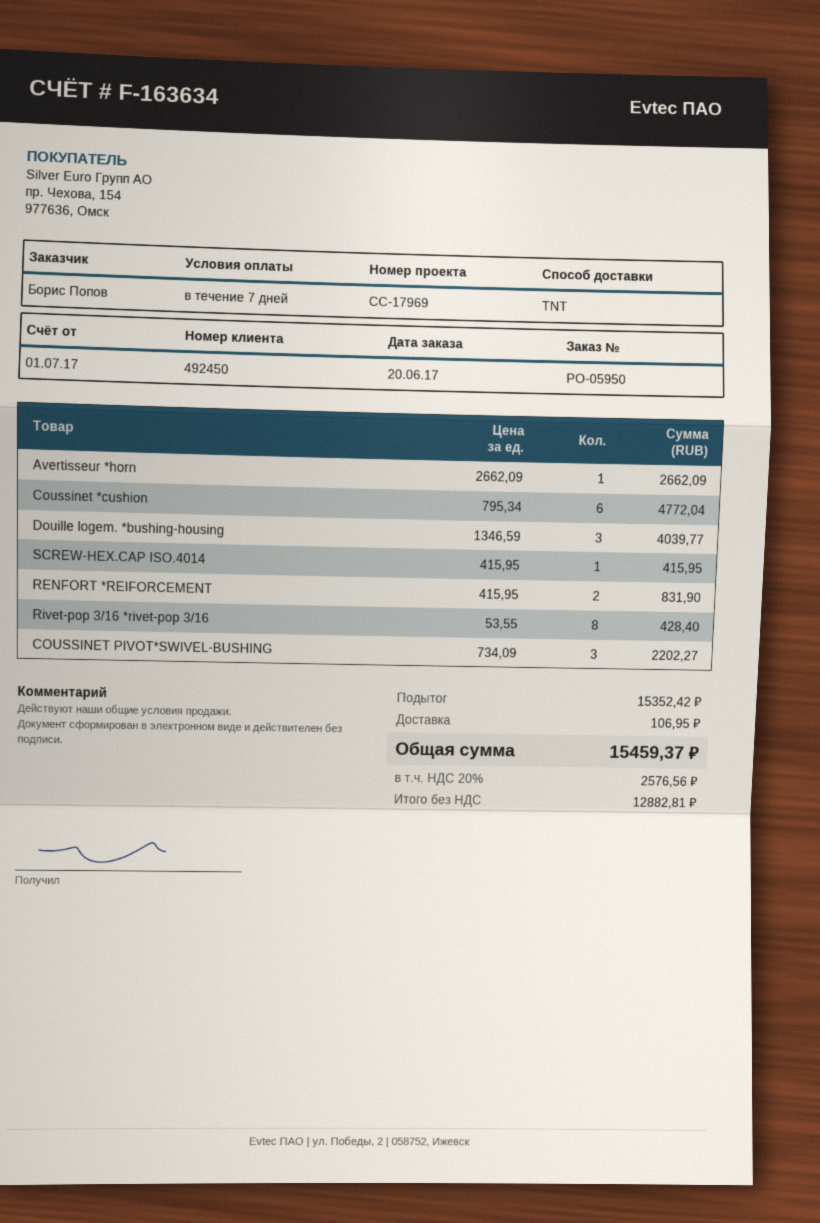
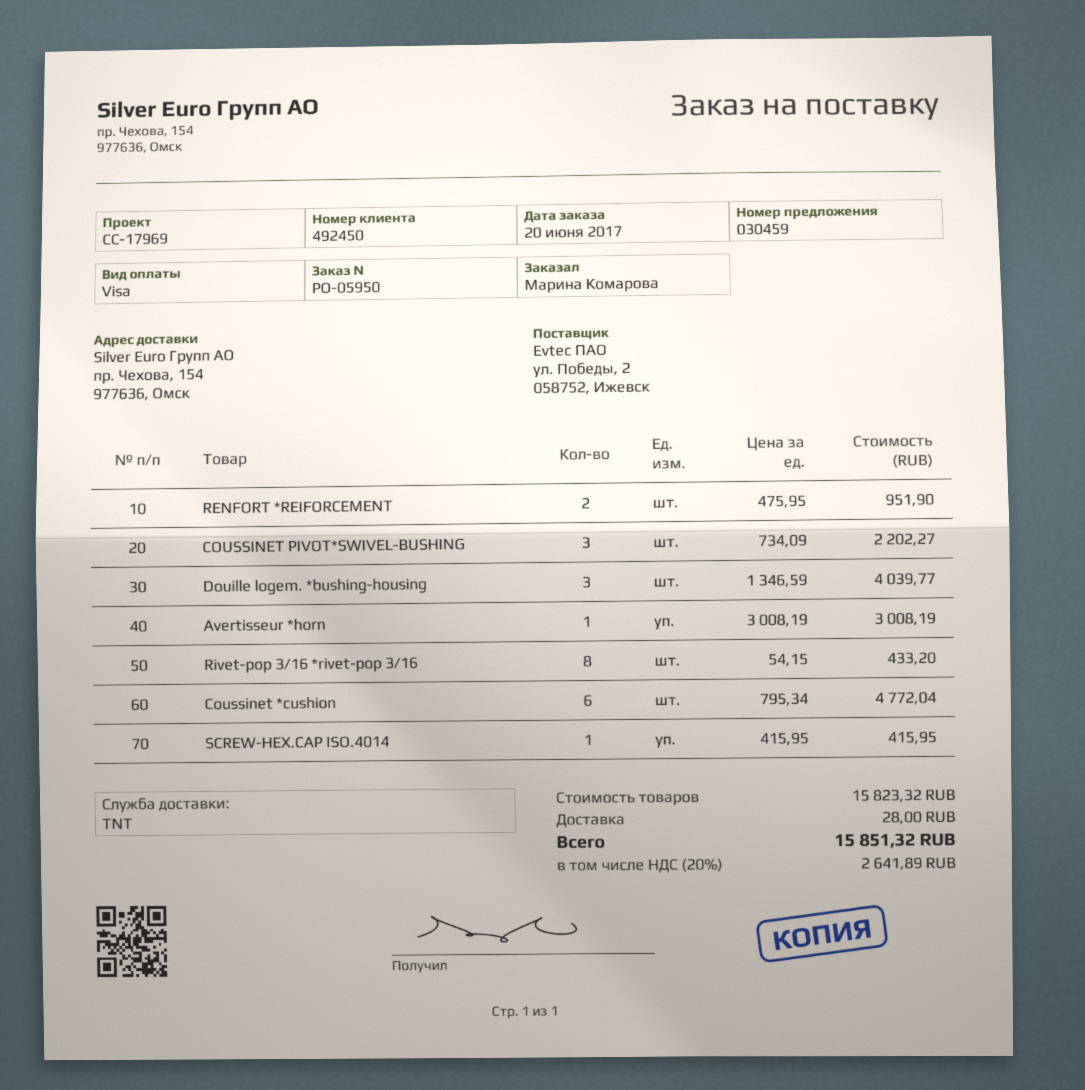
ordered by: Борис Попов -> Марина Комарова
Avertisseur *horn: 1 x 2662.09 = 2662.09 -> 1 x 3008.19 = 3008.19
RENFORT *REIFORCEMENT: 2 x 415.95 = 831.90 -> 2 x 475.95 = 951.90
Rivet-pop 3/16 *rivet-pop 3/16: 8 x 53.55 = 428.40 -> 8 x 54.15 = 433.20
subtotal: 15352.42 -> 15823.32
shipping: 106.95 -> 28.00
tax: 20% = 2576.56 -> 20% = 2641.89
total: 15459.37 -> 15851.32

